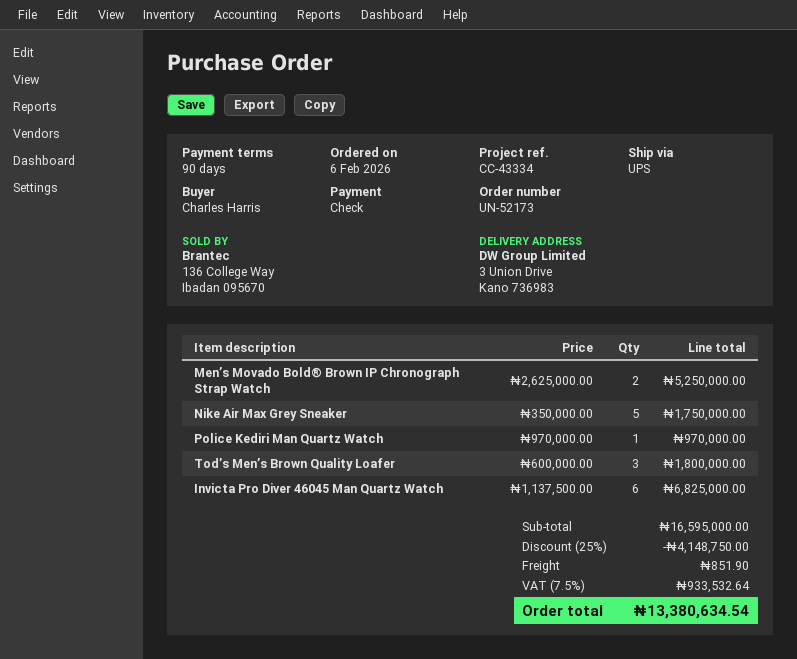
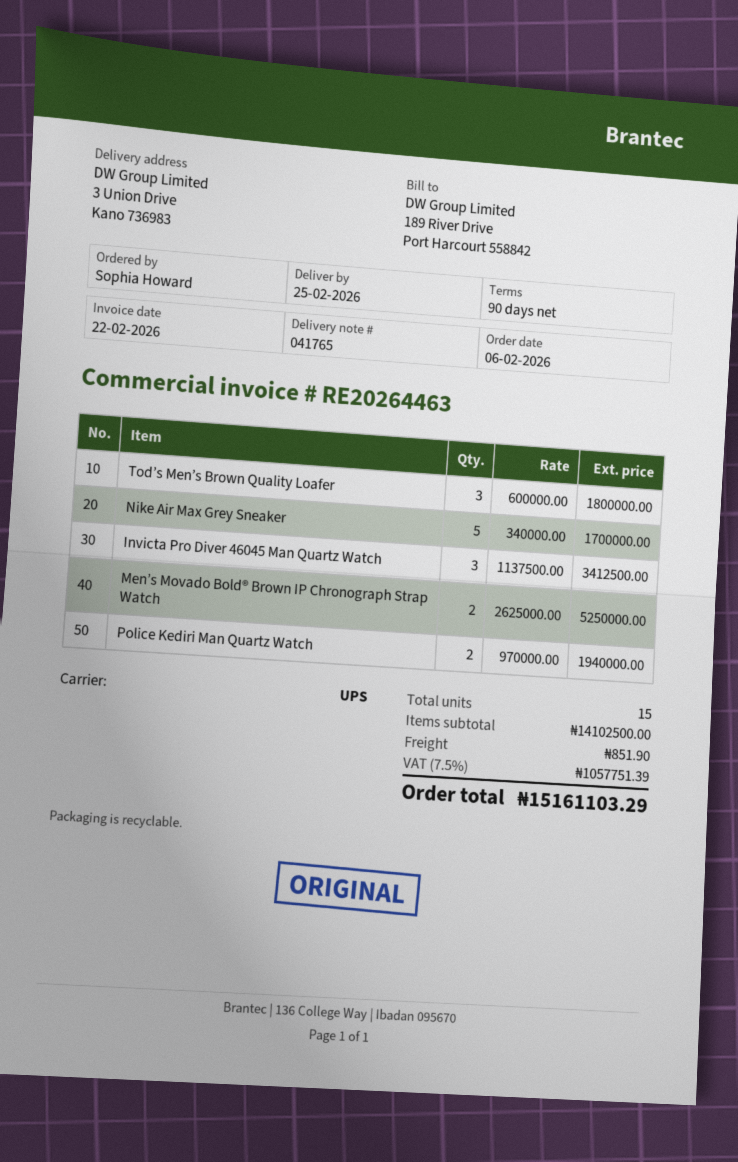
ordered by: Charles Harris -> Sophia Howard
Nike Air Max Grey Sneaker: 5 x 350000.00 = 1750000.00 -> 5 x 340000.00 = 1700000.00
Police Kediri Man Quartz Watch: 1 x 970000.00 = 970000.00 -> 2 x 970000.00 = 1940000.00
Invicta Pro Diver 46045 Man Quartz Watch: 6 x 1137500.00 = 6825000.00 -> 3 x 1137500.00 = 3412500.00
subtotal: 16595000.00 -> 14102500.00
discount: 25% = 4148750.00 -> none
tax: 7.5% = 933532.64 -> 7.5% = 1057751.39
total: 13380634.54 -> 15161103.29

